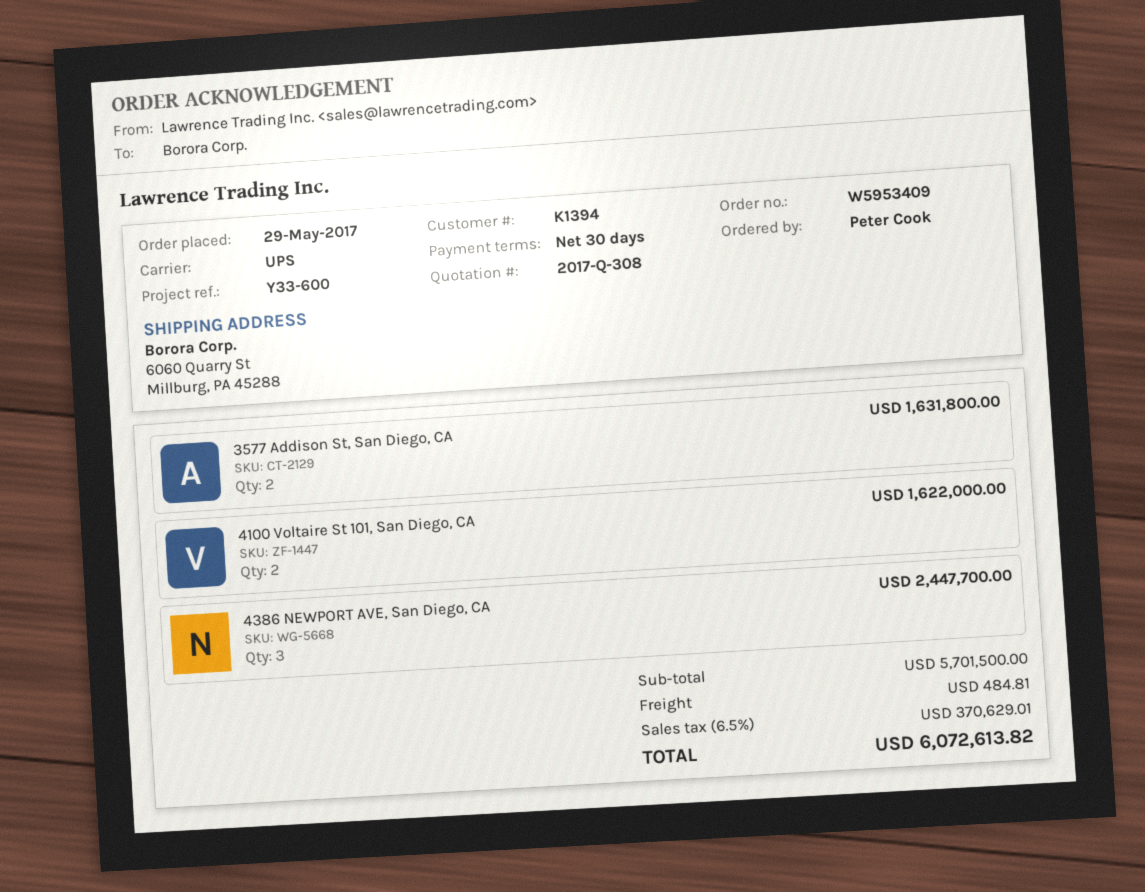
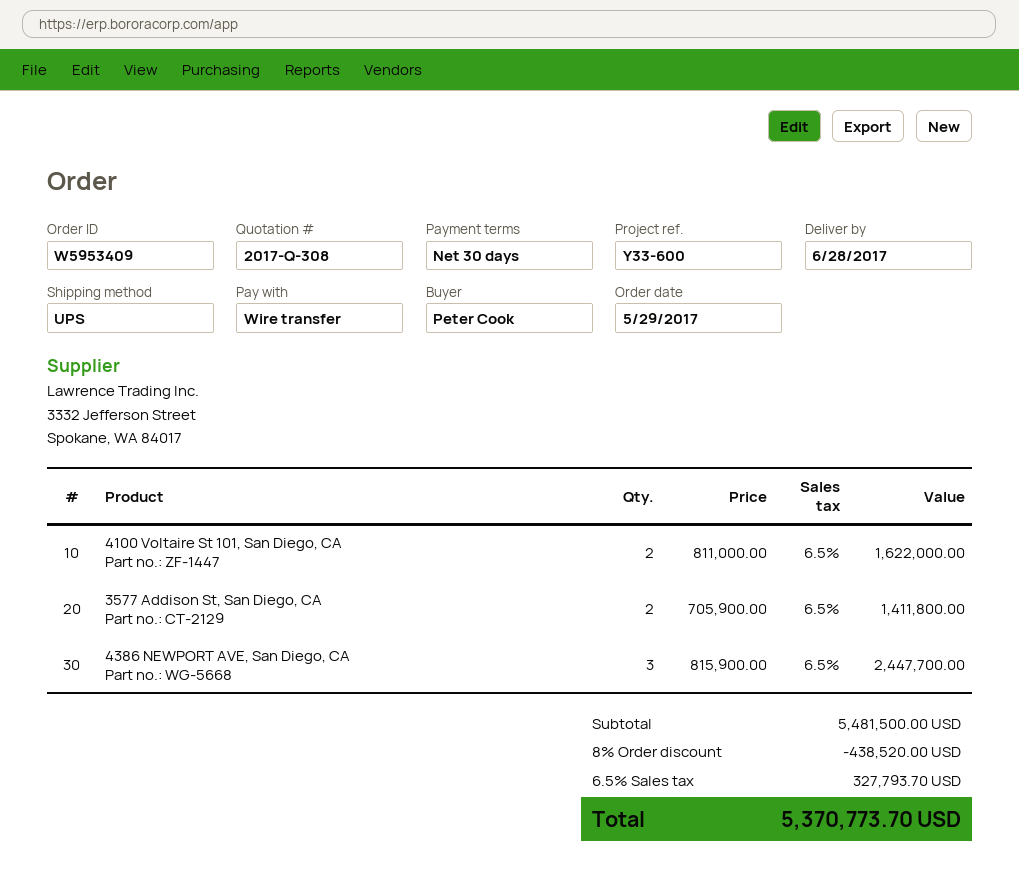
3577 Addison St, San Diego, CA: 2 for 1631800.00 -> 2 for 1411800.00
subtotal: 5701500.00 -> 5481500.00
discount: none -> 8% = 438520.00
shipping: 484.81 -> none
tax: 6.5% = 370629.01 -> 6.5% = 327793.70
total: 6072613.82 -> 5370773.70

